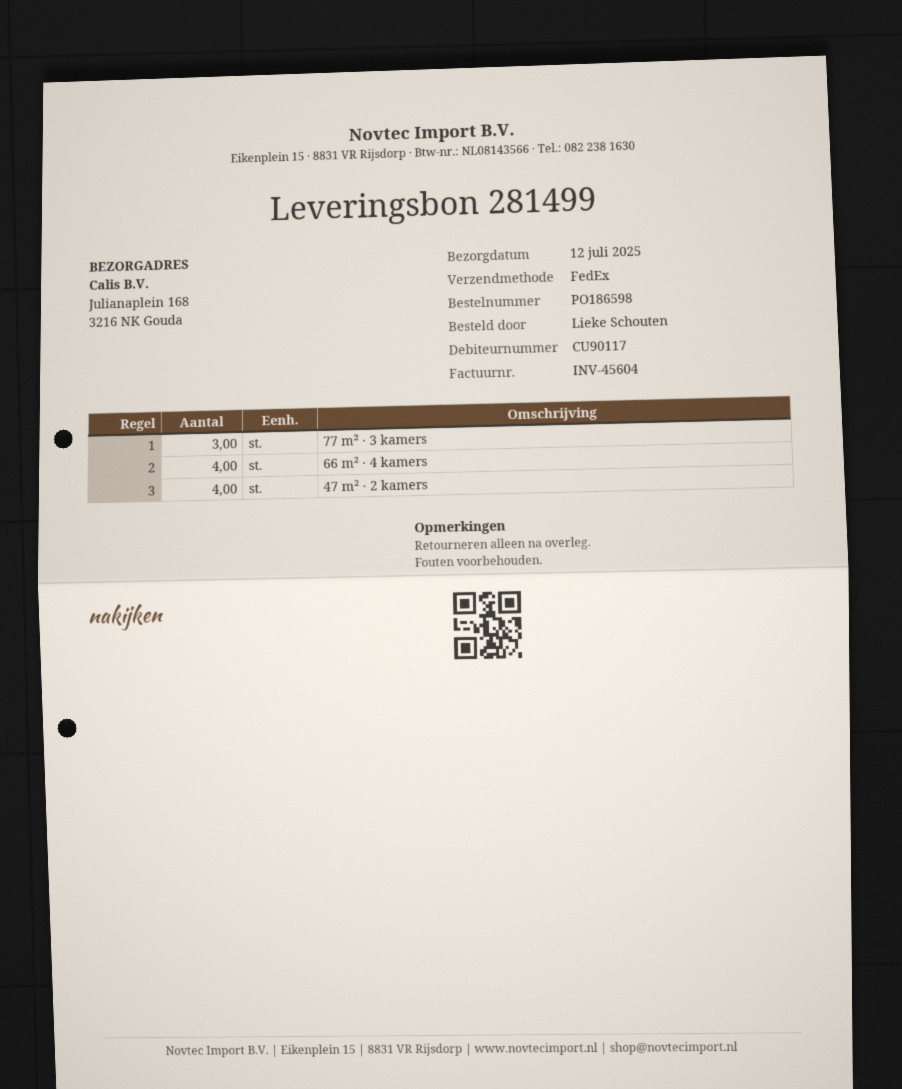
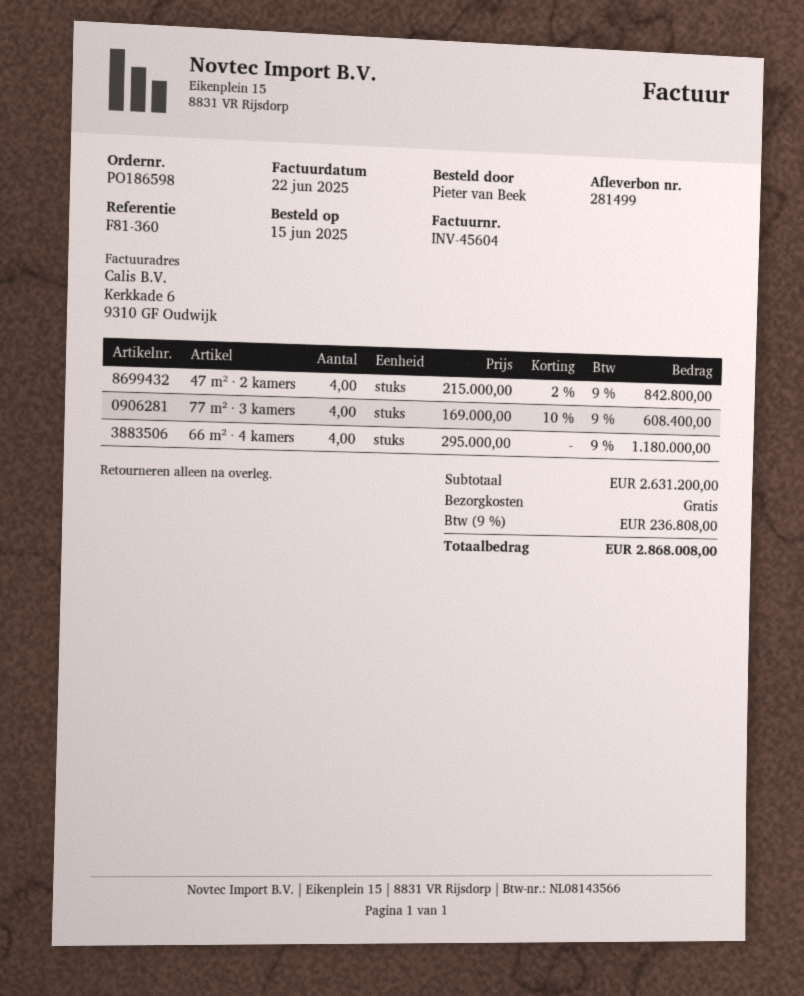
ordered by: Lieke Schouten -> Pieter van Beek
77 m² · 3 kamers: 3 -> 4

